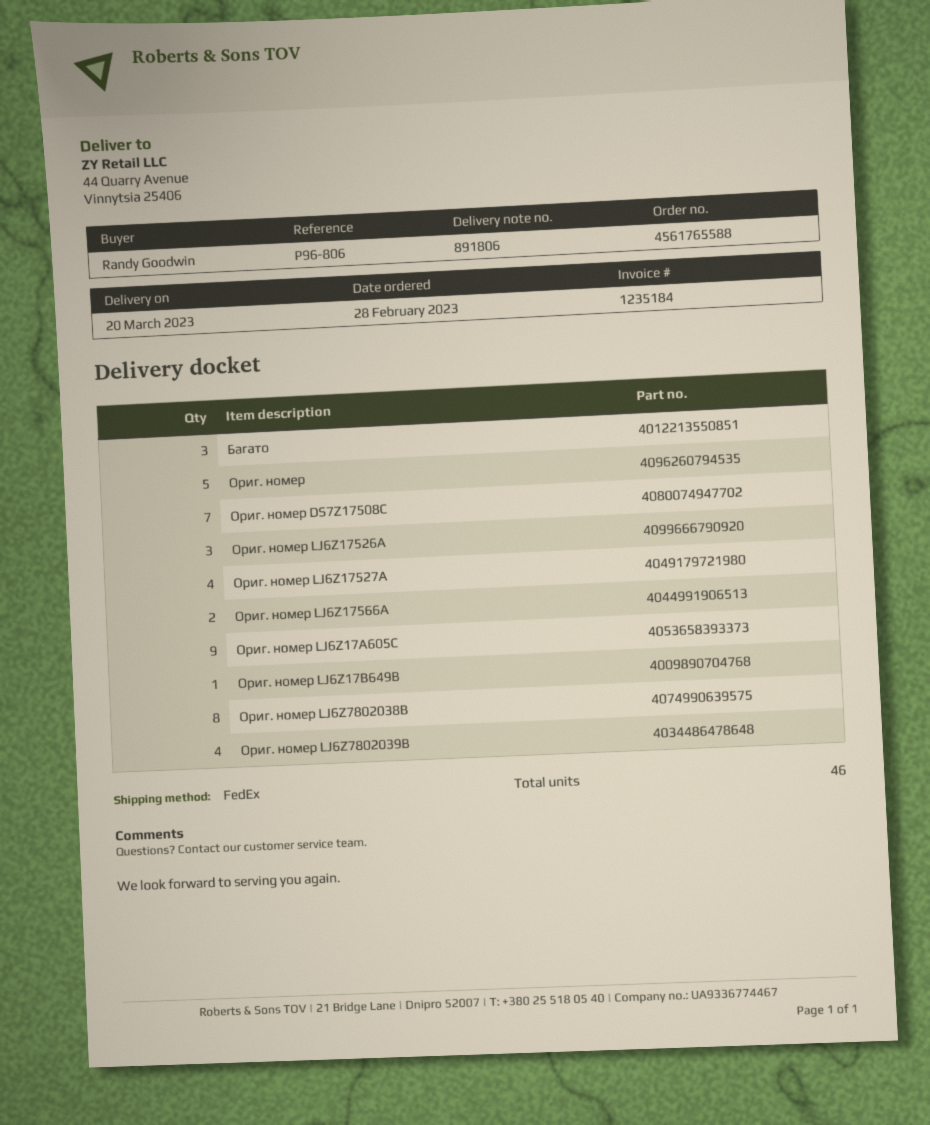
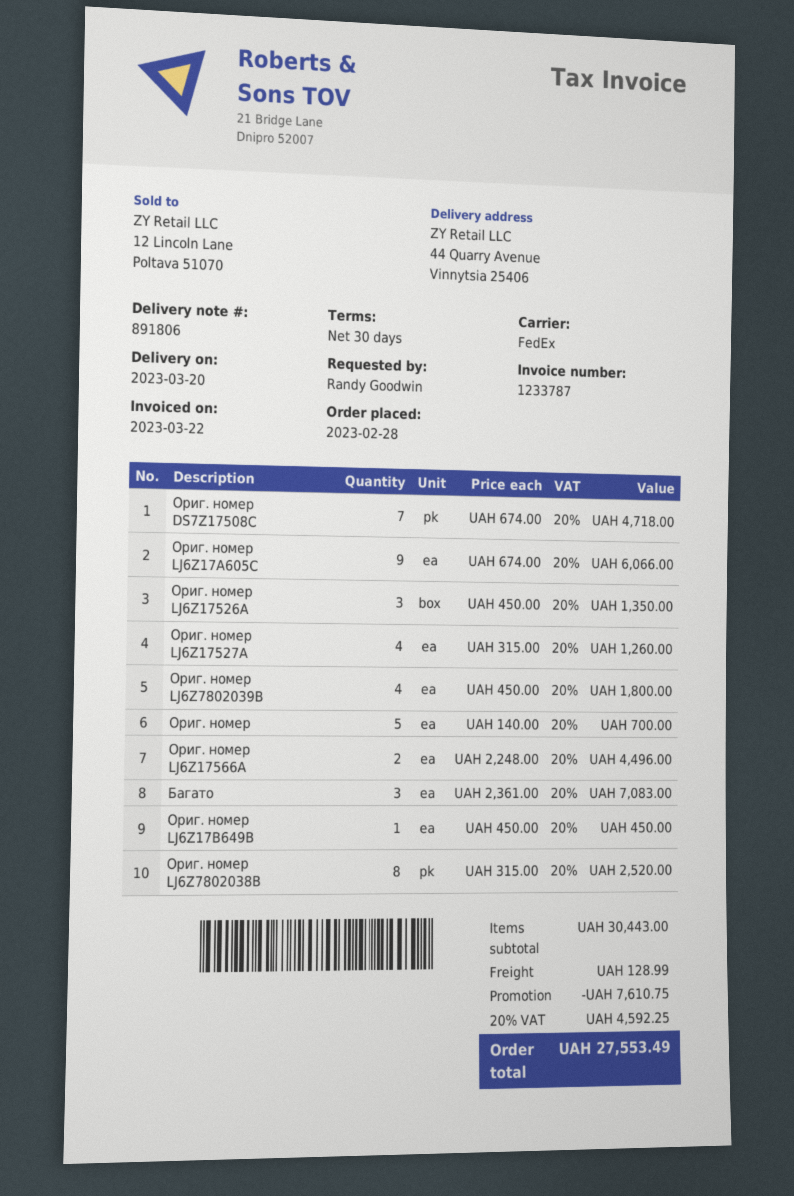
invoice number: 1235184 -> 1233787

